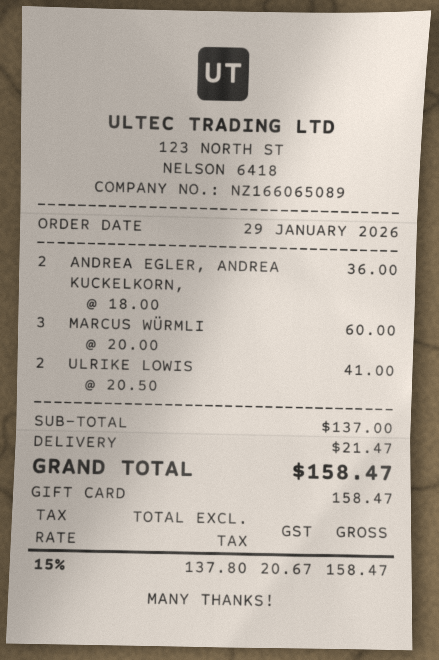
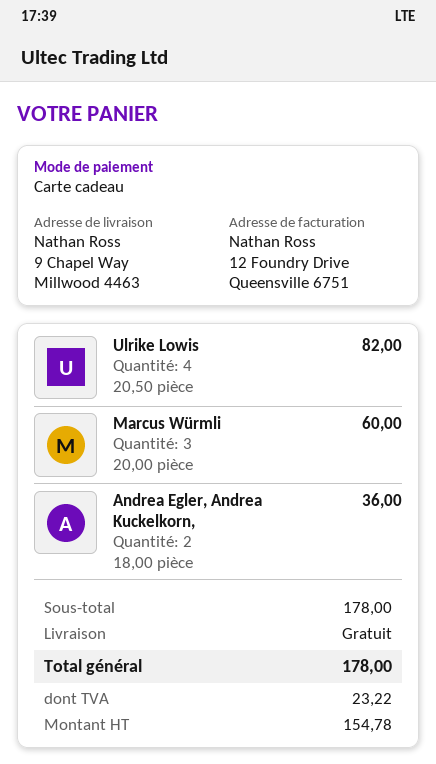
ULRIKE LOWIS: 2 x 20.50 = 41.00 -> 4 x 20.50 = 82.00
subtotal: 137.00 -> 178.00
shipping: 21.47 -> 0.00
net: 137.80 -> 154.78
tax: 20.67 -> 23.22
total: 158.47 -> 178.00

